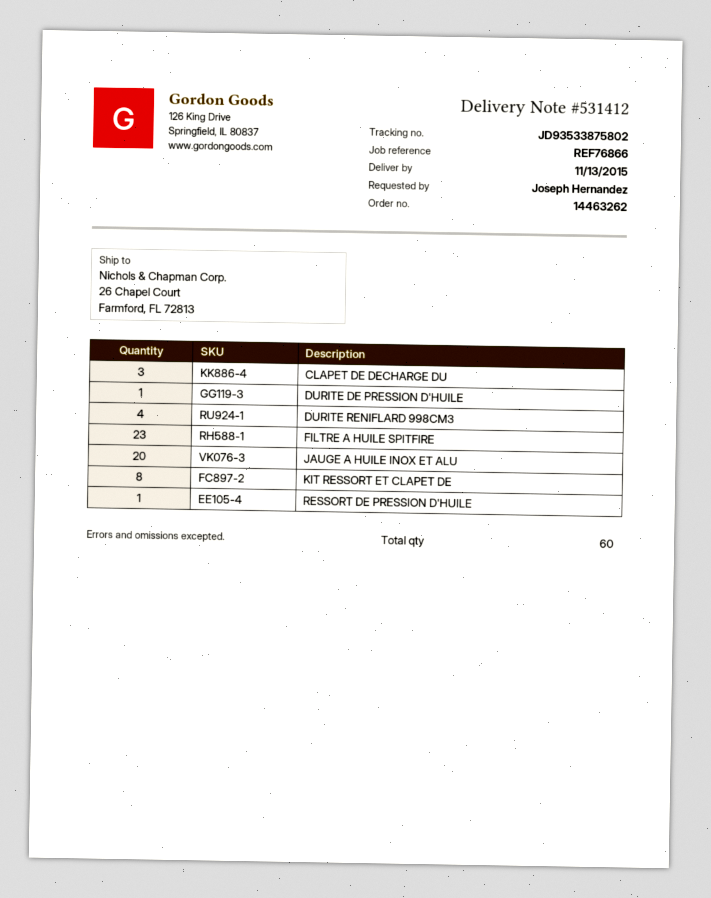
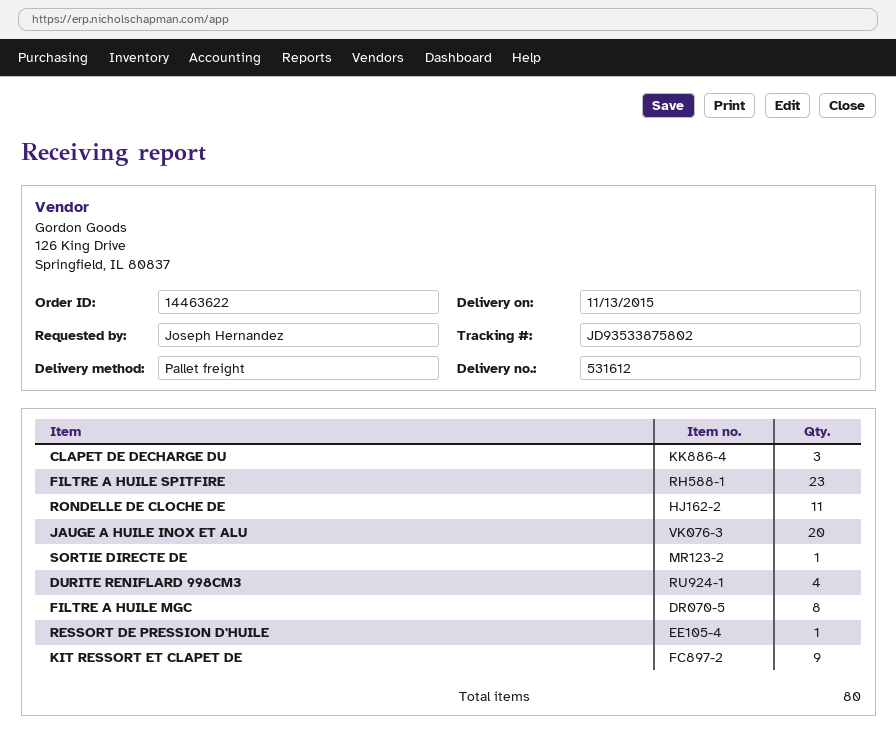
order number: 14463262 -> 14463622
delivery note number: 531412 -> 531612
DURITE DE PRESSION D'HUILE: 1 -> none
KIT RESSORT ET CLAPET DE: 8 -> 9
RONDELLE DE CLOCHE DE: none -> 11
SORTIE DIRECTE DE: none -> 1
FILTRE A HUILE MGC: none -> 8
total quantity: 60 -> 80

